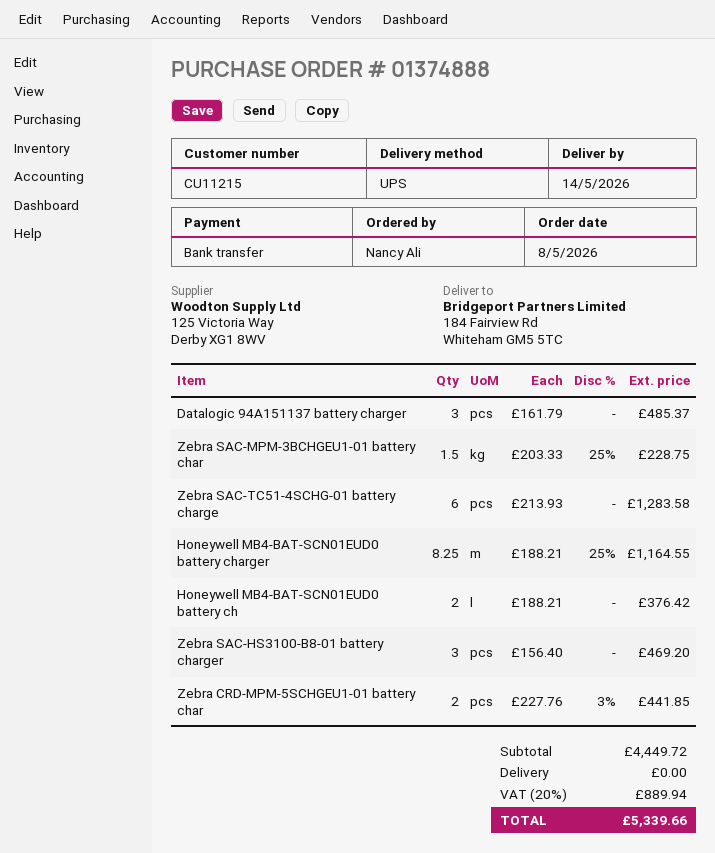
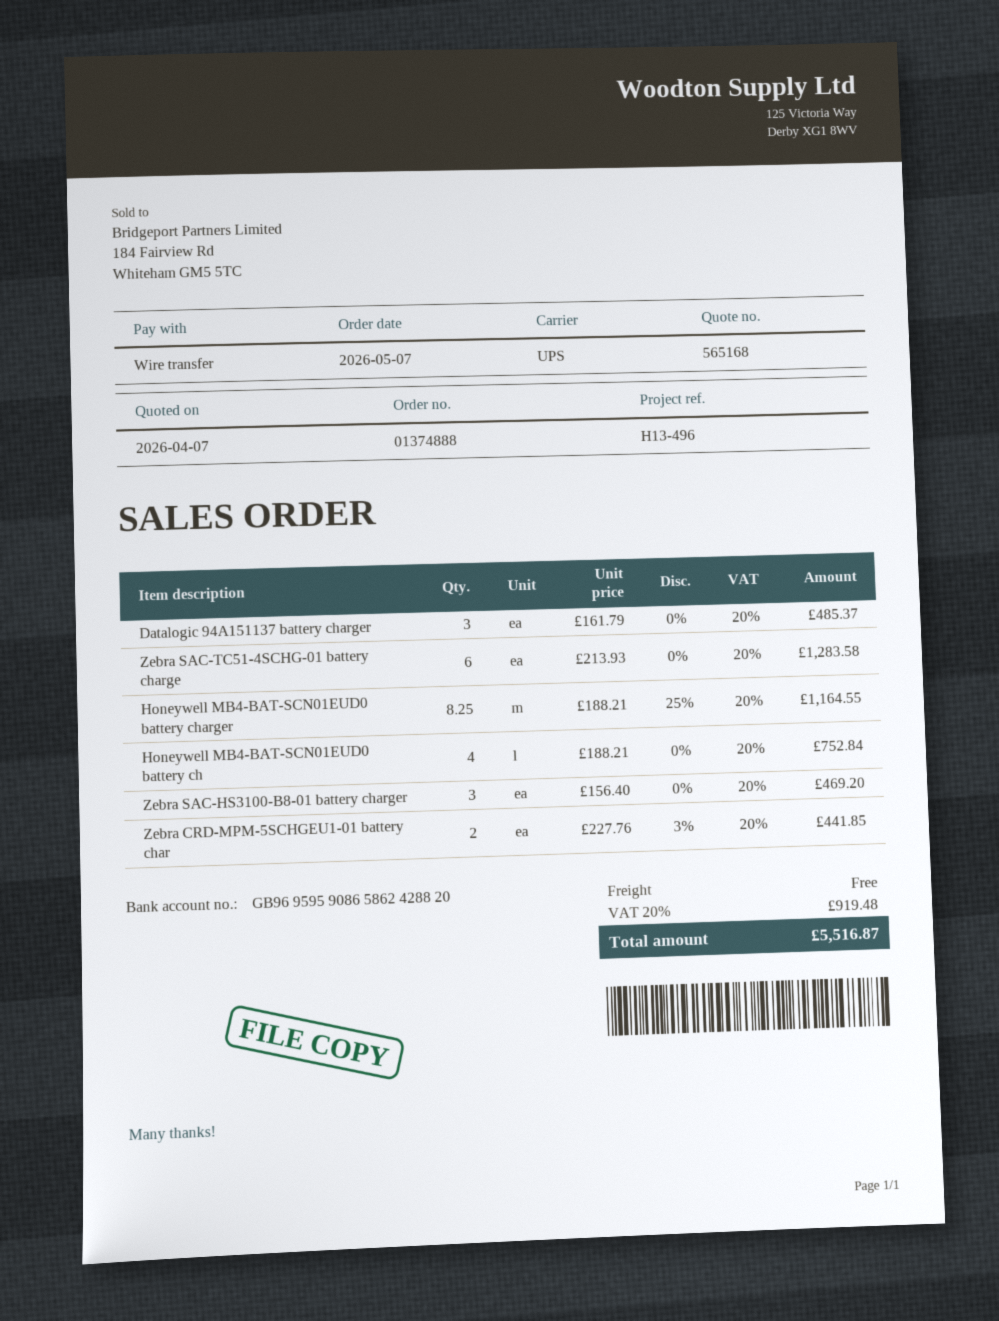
order date: 2026-05-08 -> 2026-05-07
Zebra SAC-MPM-3BCHGEU1-01 battery char: 1.5 x 203.33 - 25% = 228.75 -> none
Honeywell MB4-BAT-SCN01EUD0 battery ch: 2 x 188.21 = 376.42 -> 4 x 188.21 = 752.84
tax: 20% = 889.94 -> 20% = 919.48
total: 5339.66 -> 5516.87

